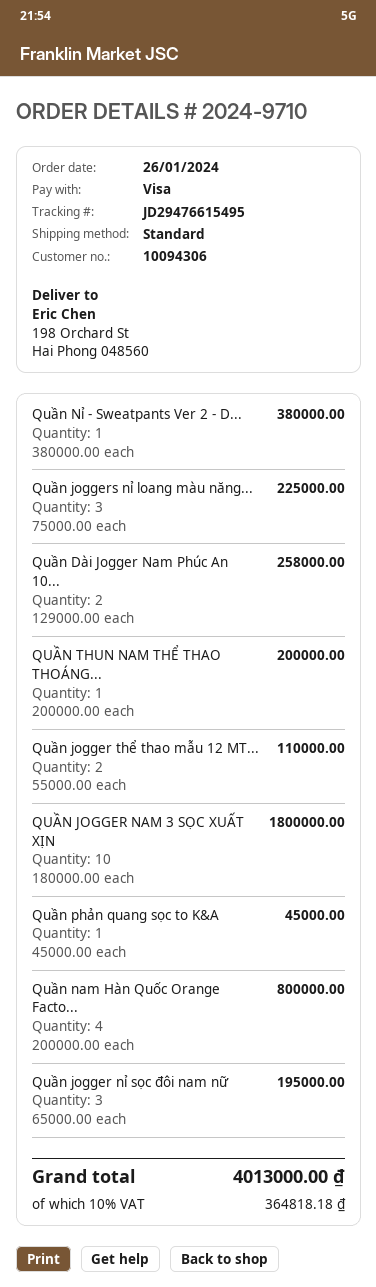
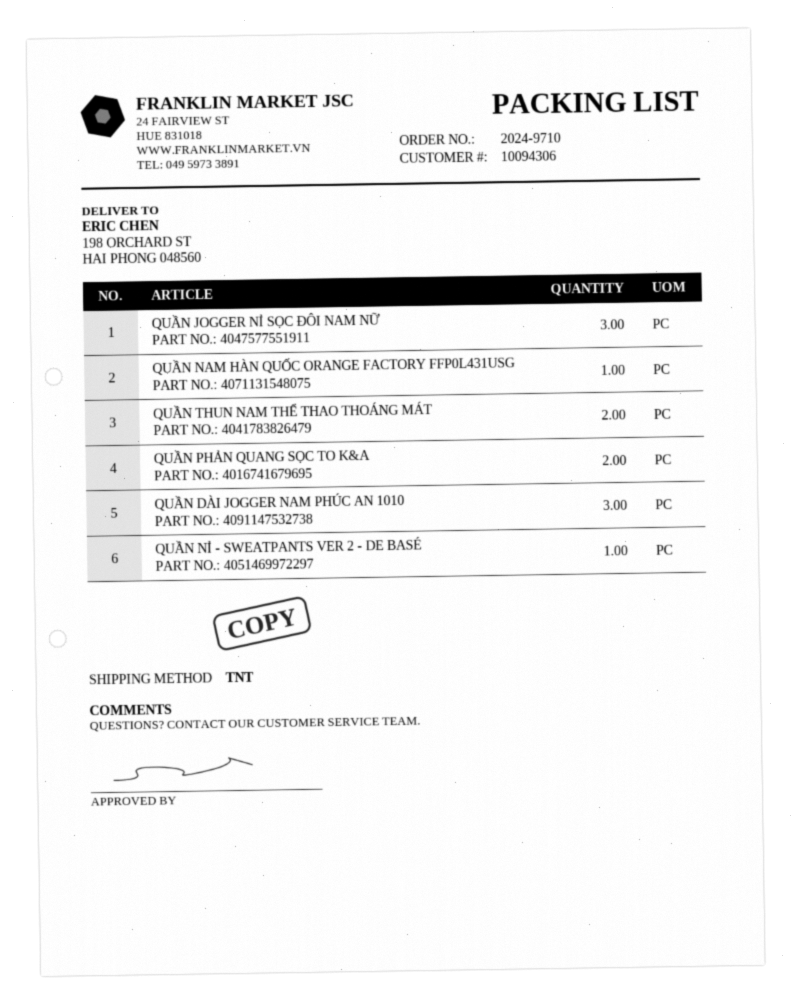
shipping method: standard -> TNT
Quần joggers nỉ loang màu năng...: 3 -> none
Quần Dài Jogger Nam Phúc An 10...: 2 -> 3
QUẦN THUN NAM THỂ THAO THOÁNG...: 1 -> 2
Quần jogger thể thao mẫu 12 MT...: 2 -> none
QUẦN JOGGER NAM 3 SỌC XUẤT XỊN: 10 -> none
Quần phản quang sọc to K&A: 1 -> 2
Quần nam Hàn Quốc Orange Facto...: 4 -> 1

